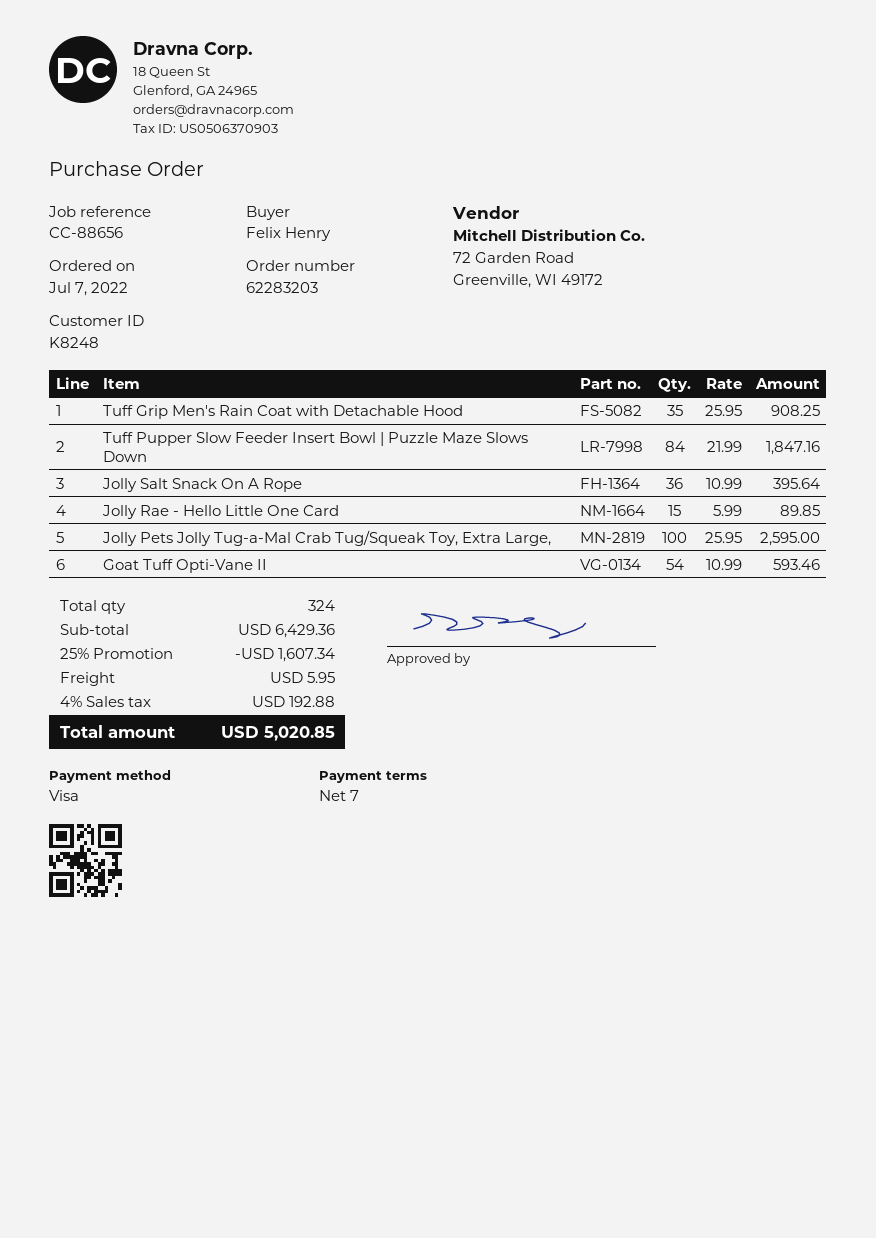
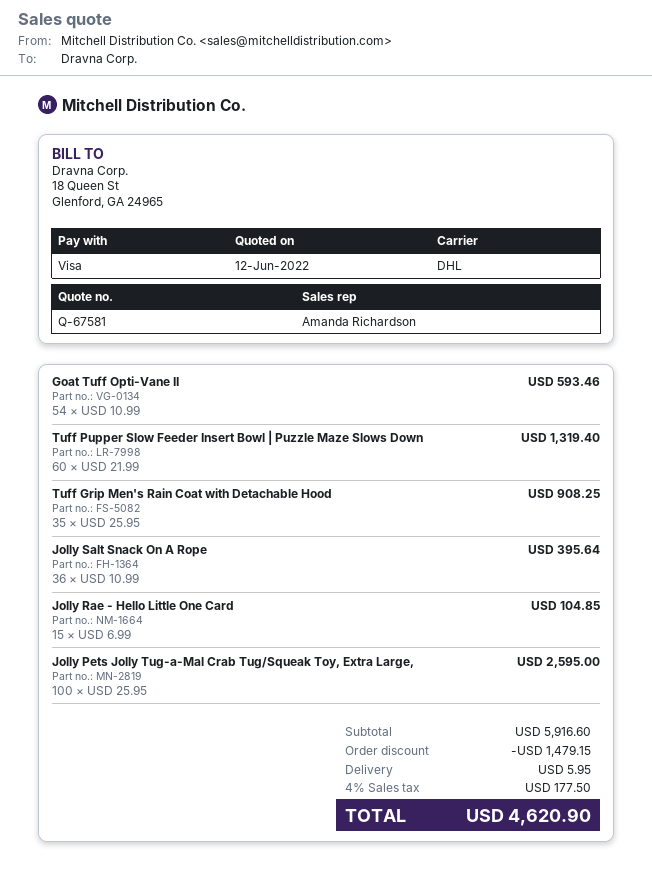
Tuff Pupper Slow Feeder Insert Bowl | Puzzle Maze Slows Down: 84 x 21.99 = 1847.16 -> 60 x 21.99 = 1319.40
Jolly Rae - Hello Little One Card: 15 x 5.99 = 89.85 -> 15 x 6.99 = 104.85
subtotal: 6429.36 -> 5916.60
discount: 1607.34 -> 1479.15
tax: 4% = 192.88 -> 4% = 177.50
total: 5020.85 -> 4620.90

